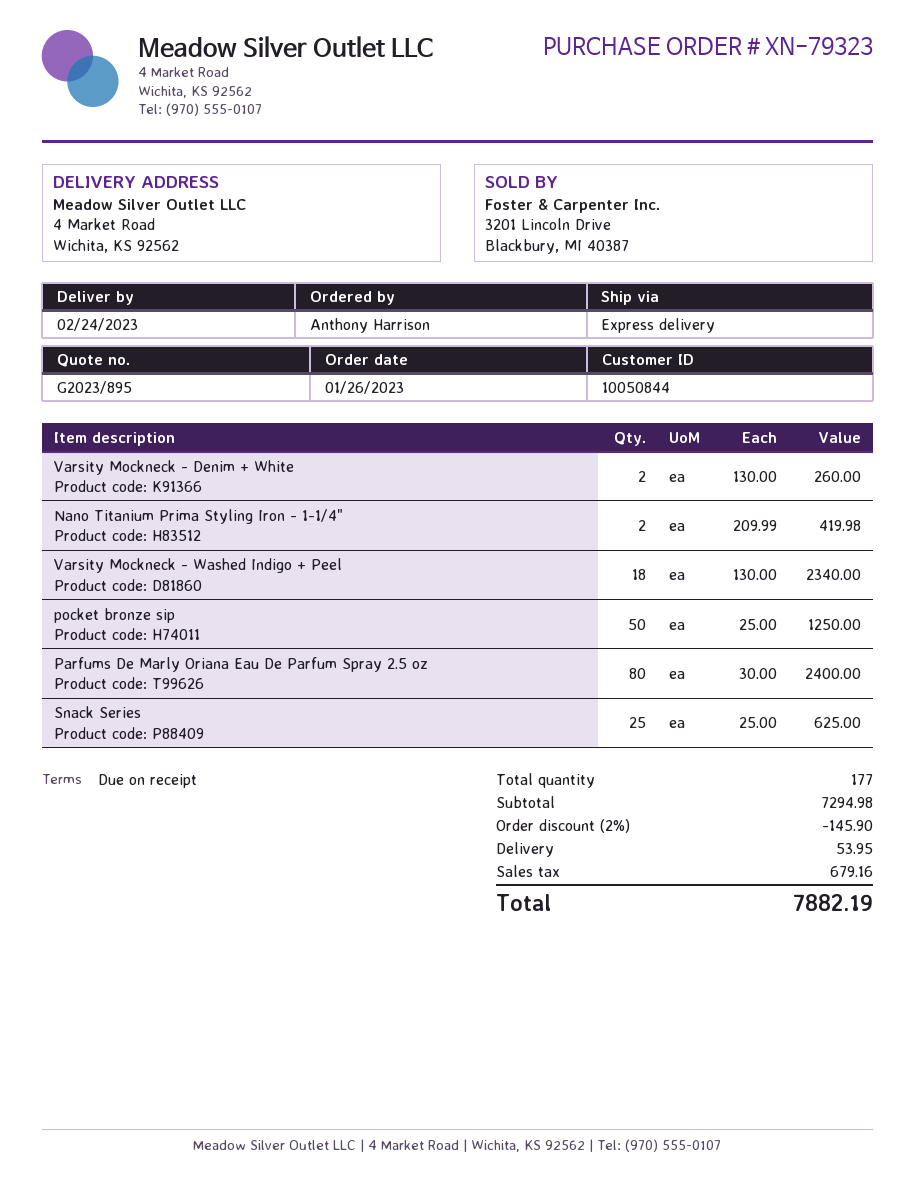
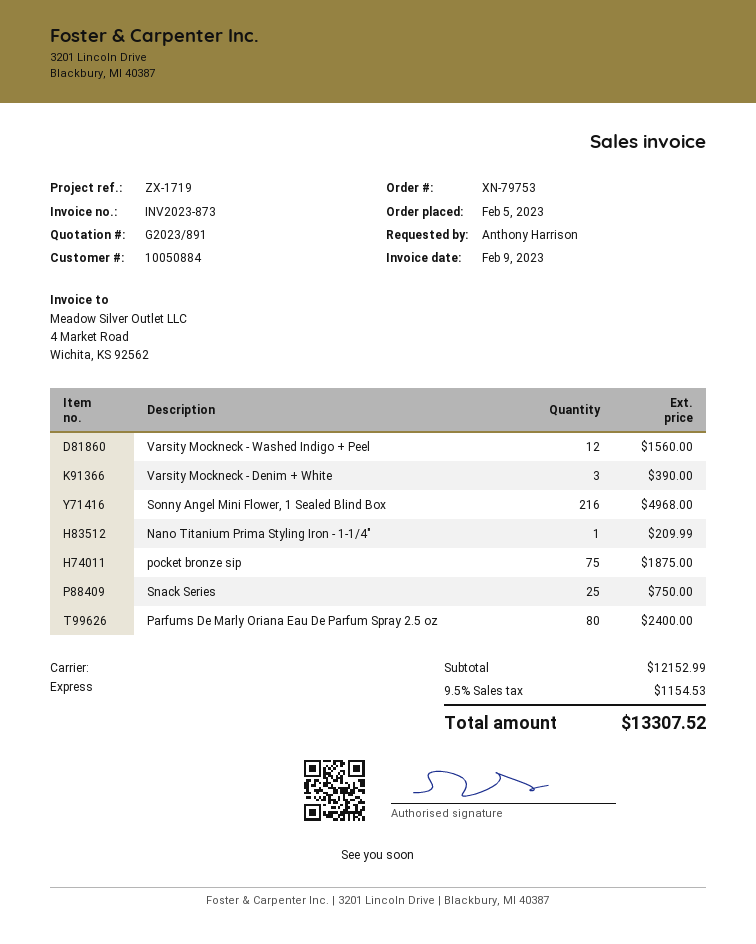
quote number: G2023/895 -> G2023/891
order number: XN-79323 -> XN-79753
order date: 2023-01-26 -> 2023-02-05
customer number: 10050844 -> 10050884
Varsity Mockneck - Denim + White: 2 for 260.00 -> 3 for 390.00
Nano Titanium Prima Styling Iron - 1-1/4": 2 for 419.98 -> 1 for 209.99
Varsity Mockneck - Washed Indigo + Peel: 18 for 2340.00 -> 12 for 1560.00
pocket bronze sip: 50 for 1250.00 -> 75 for 1875.00
Snack Series: 25 for 625.00 -> 25 for 750.00
Sonny Angel Mini Flower, 1 Sealed Blind Box: none -> 216 for 4968.00
subtotal: 7294.98 -> 12152.99
discount: 2% = 145.90 -> none
shipping: 53.95 -> none
tax: 679.16 -> 1154.53
total: 7882.19 -> 13307.52

